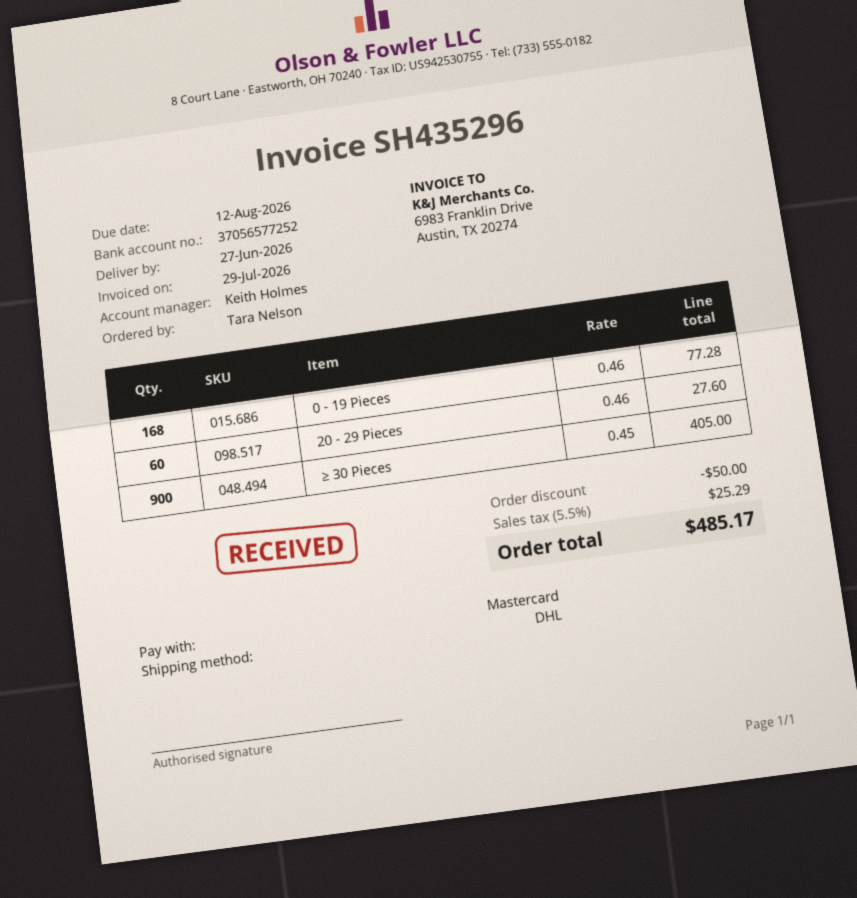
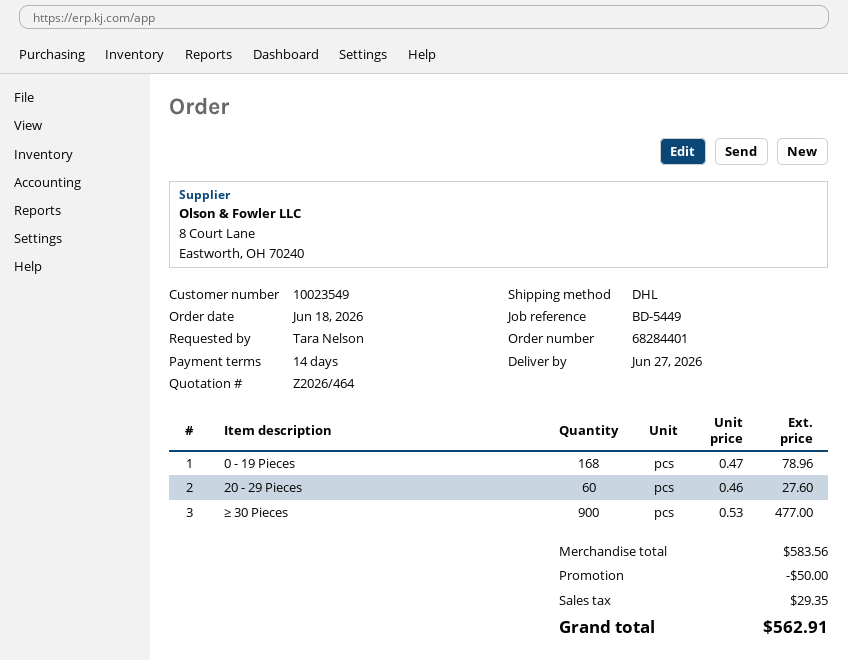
0 - 19 Pieces: 168 x 0.46 = 77.28 -> 168 x 0.47 = 78.96
≥ 30 Pieces: 900 x 0.45 = 405.00 -> 900 x 0.53 = 477.00
tax: 25.29 -> 29.35
total: 485.17 -> 562.91

